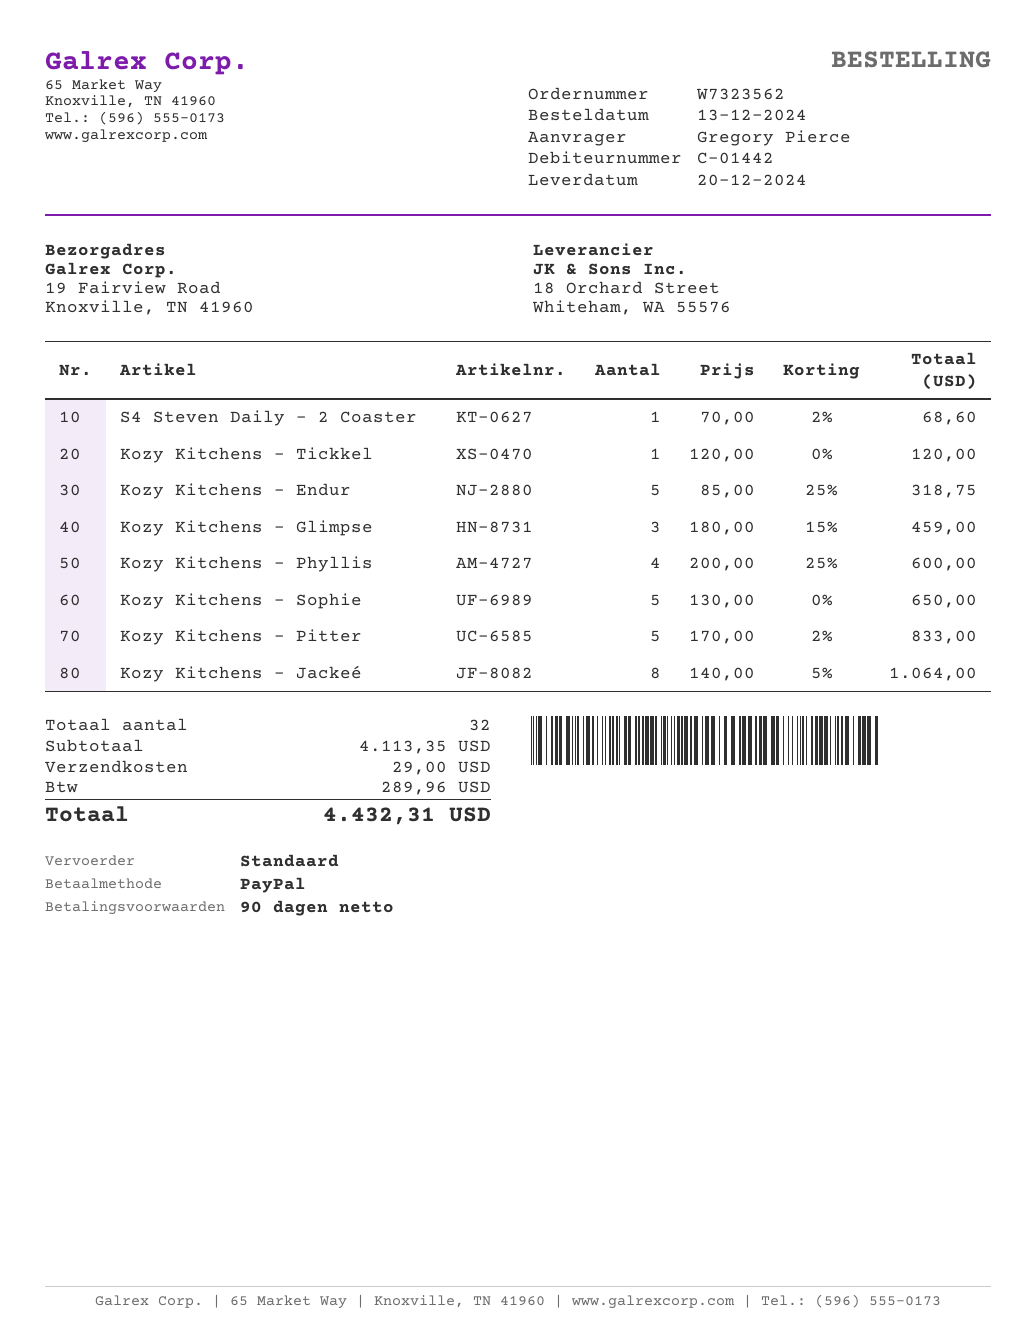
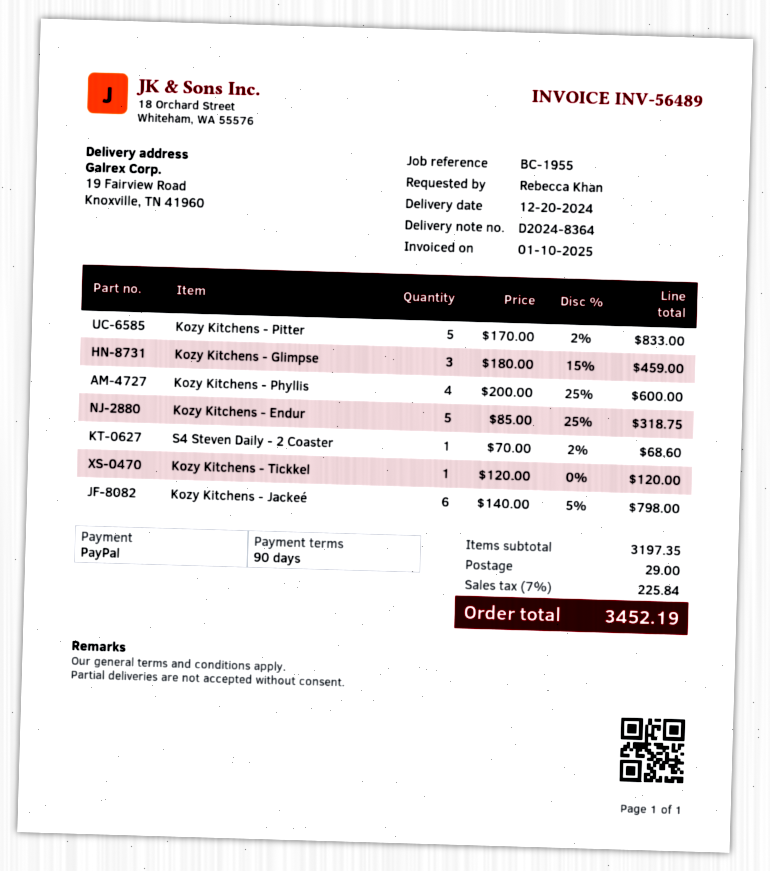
ordered by: Gregory Pierce -> Rebecca Khan
Kozy Kitchens - Sophie: 5 x 130.00 = 650.00 -> none
Kozy Kitchens - Jackeé: 8 x 140.00 - 5% = 1064.00 -> 6 x 140.00 - 5% = 798.00
subtotal: 4113.35 -> 3197.35
tax: 289.96 -> 225.84
total: 4432.31 -> 3452.19

